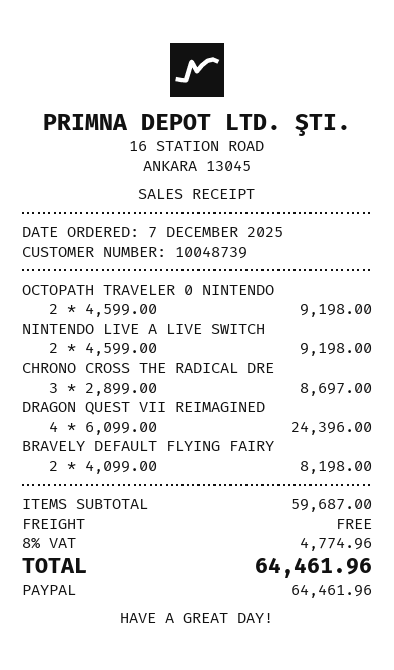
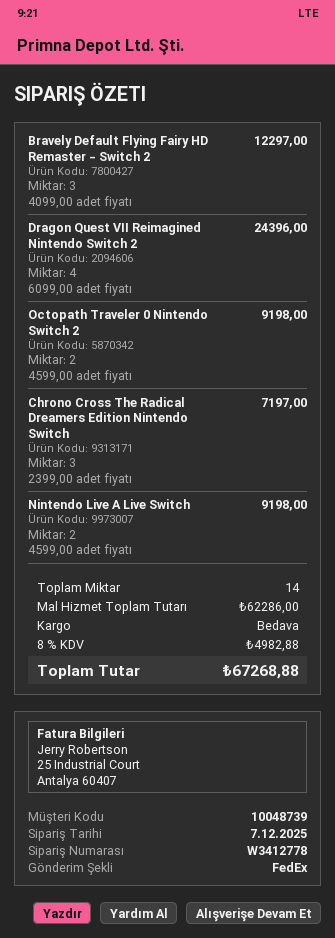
CHRONO CROSS THE RADICAL DRE: 3 x 2899.00 = 8697.00 -> 3 x 2399.00 = 7197.00
BRAVELY DEFAULT FLYING FAIRY: 2 x 4099.00 = 8198.00 -> 3 x 4099.00 = 12297.00
subtotal: 59687.00 -> 62286.00
tax: 8% = 4774.96 -> 8% = 4982.88
total: 64461.96 -> 67268.88

